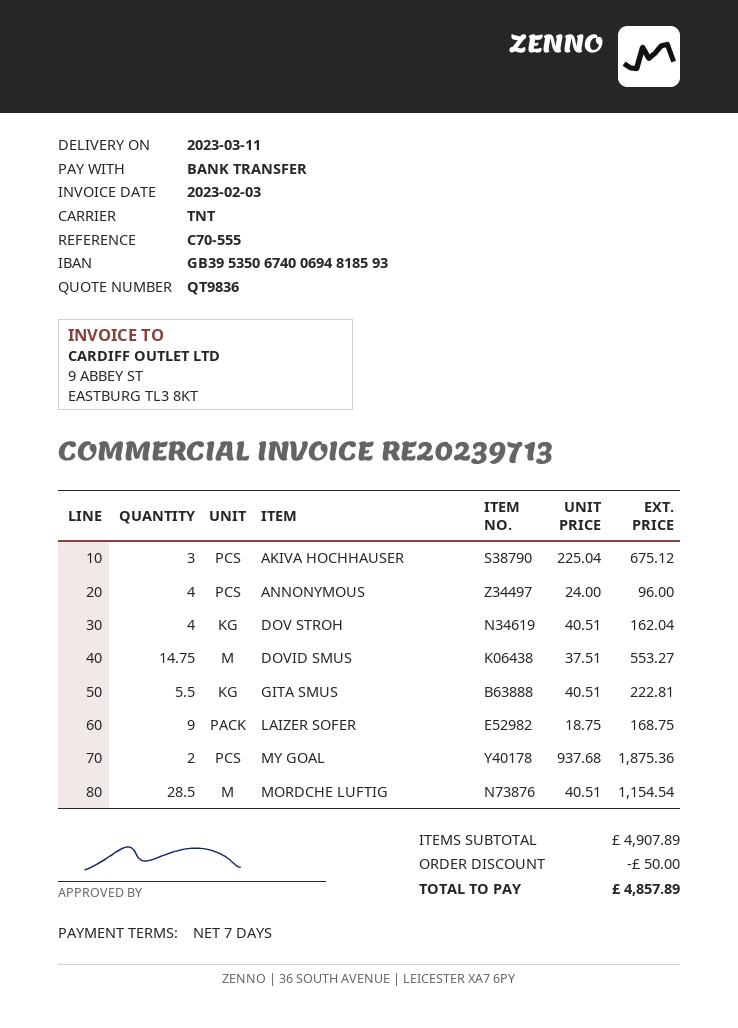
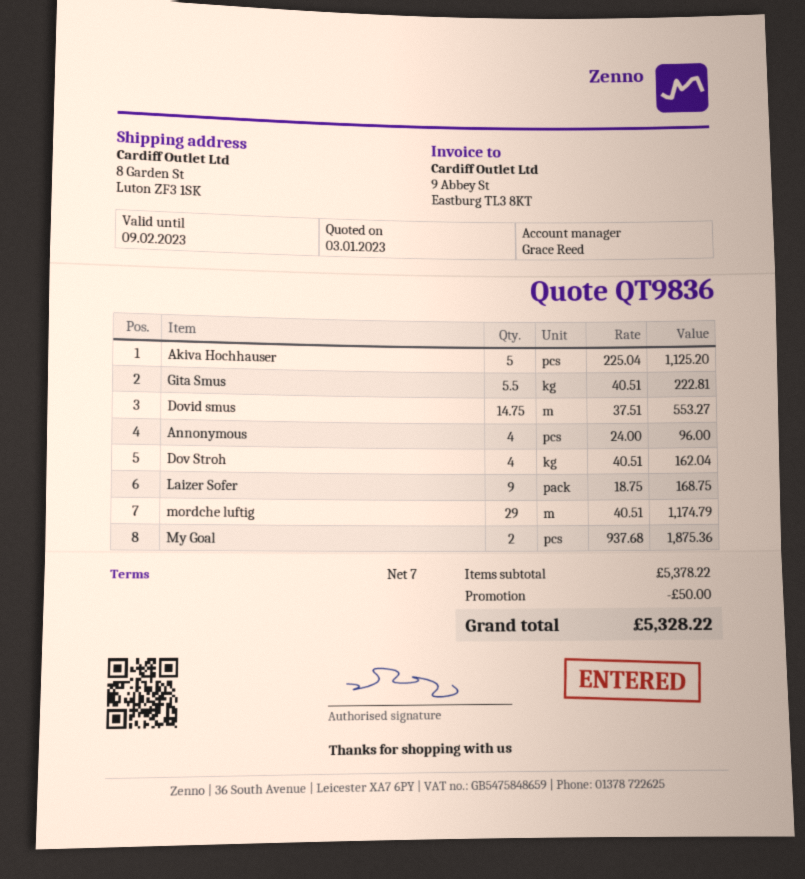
AKIVA HOCHHAUSER: 3 x 225.04 = 675.12 -> 5 x 225.04 = 1125.20
MORDCHE LUFTIG: 28.5 x 40.51 = 1154.54 -> 29 x 40.51 = 1174.79
subtotal: 4907.89 -> 5378.22
total: 4857.89 -> 5328.22

